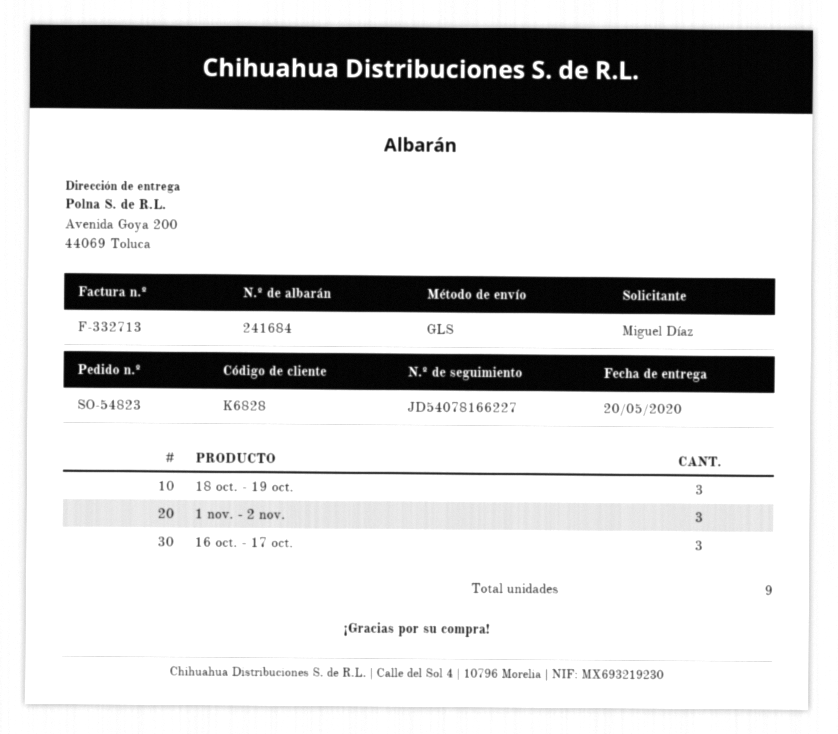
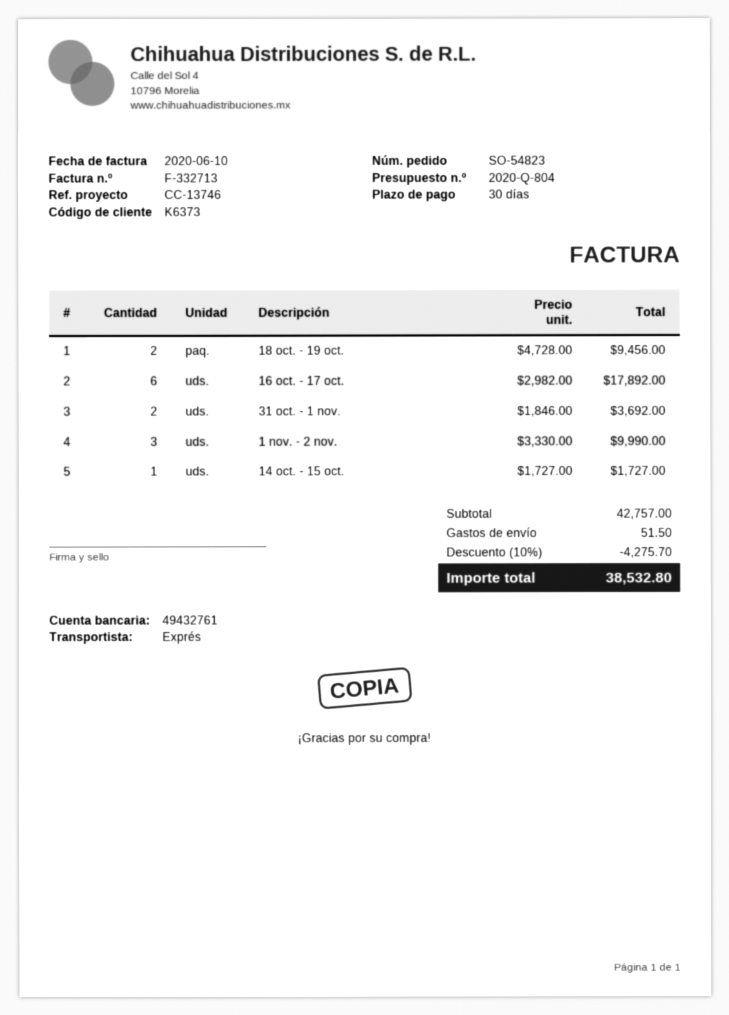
customer number: K6828 -> K6373
shipping method: GLS -> express
18 oct. - 19 oct.: 3 -> 2
16 oct. - 17 oct.: 3 -> 6
31 oct. - 1 nov.: none -> 2
14 oct. - 15 oct.: none -> 1

